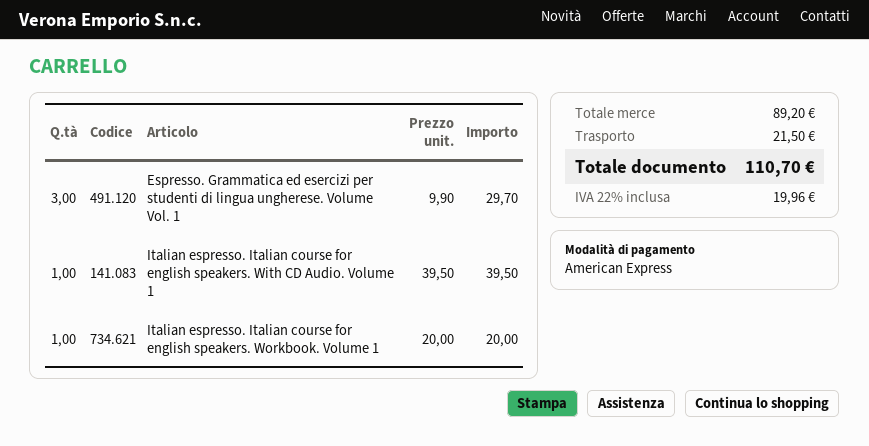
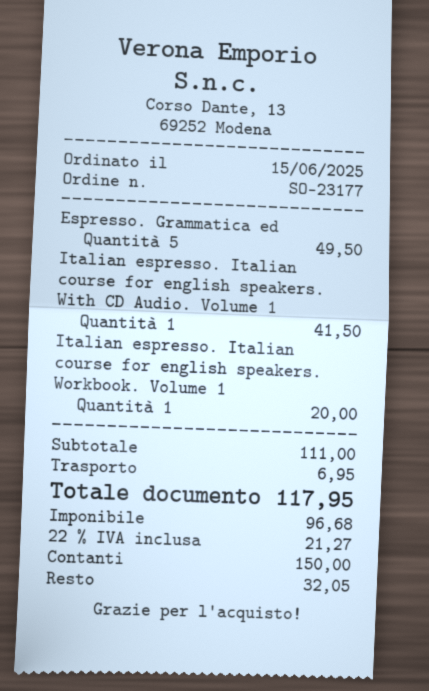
payment method: American Express -> cash
Espresso. Grammatica ed esercizi per studenti di lingua ungherese. Volume Vol. 1: 3 for 29.70 -> 5 for 49.50
Italian espresso. Italian course for english speakers. With CD Audio. Volume 1: 1 for 39.50 -> 1 for 41.50
subtotal: 89.20 -> 111.00
shipping: 21.50 -> 6.95
tax: 22% = 19.96 -> 22% = 21.27
total: 110.70 -> 117.95

